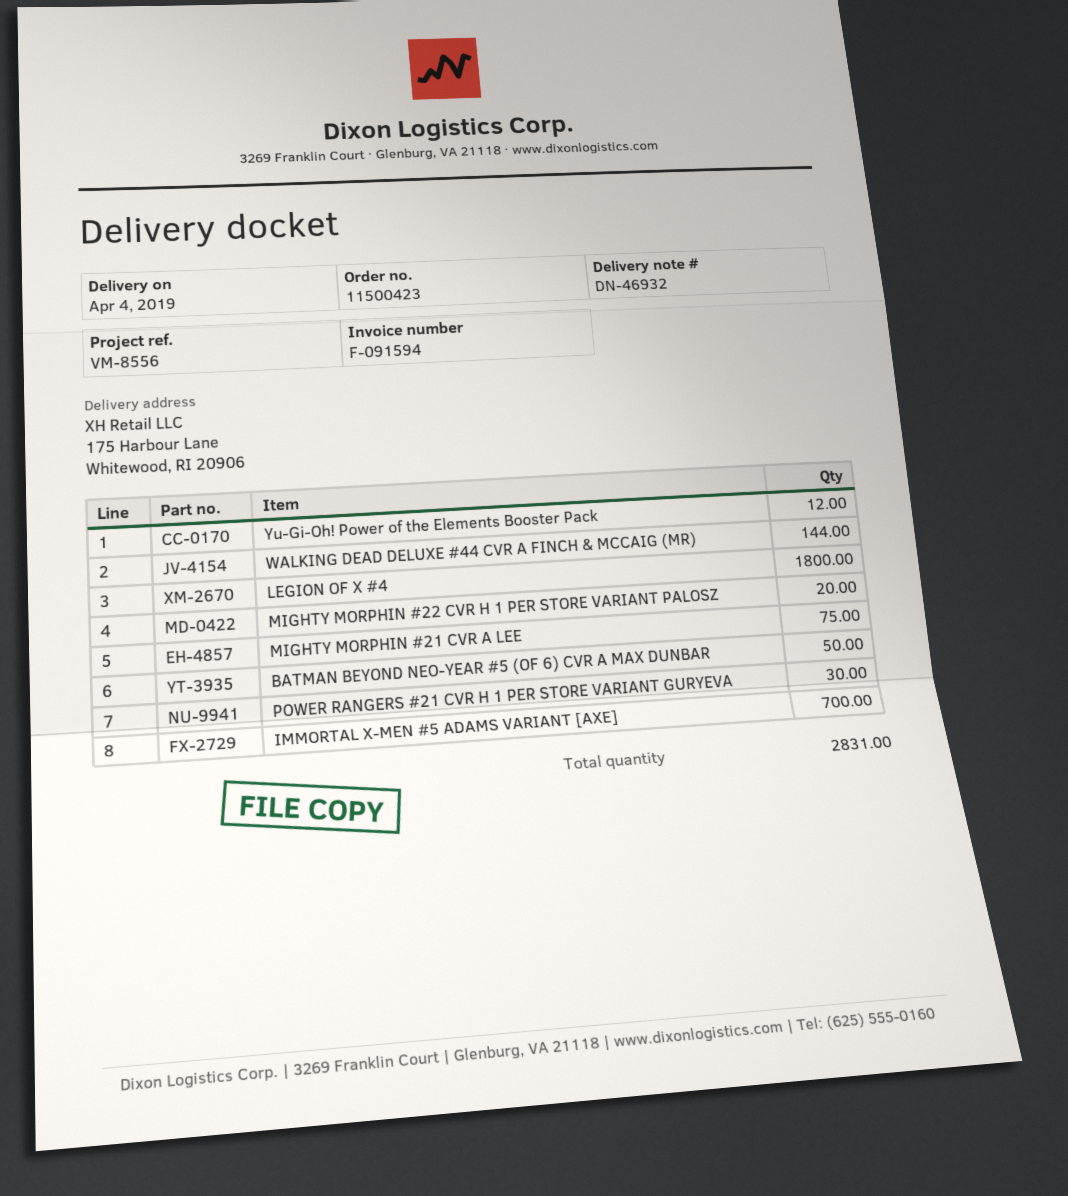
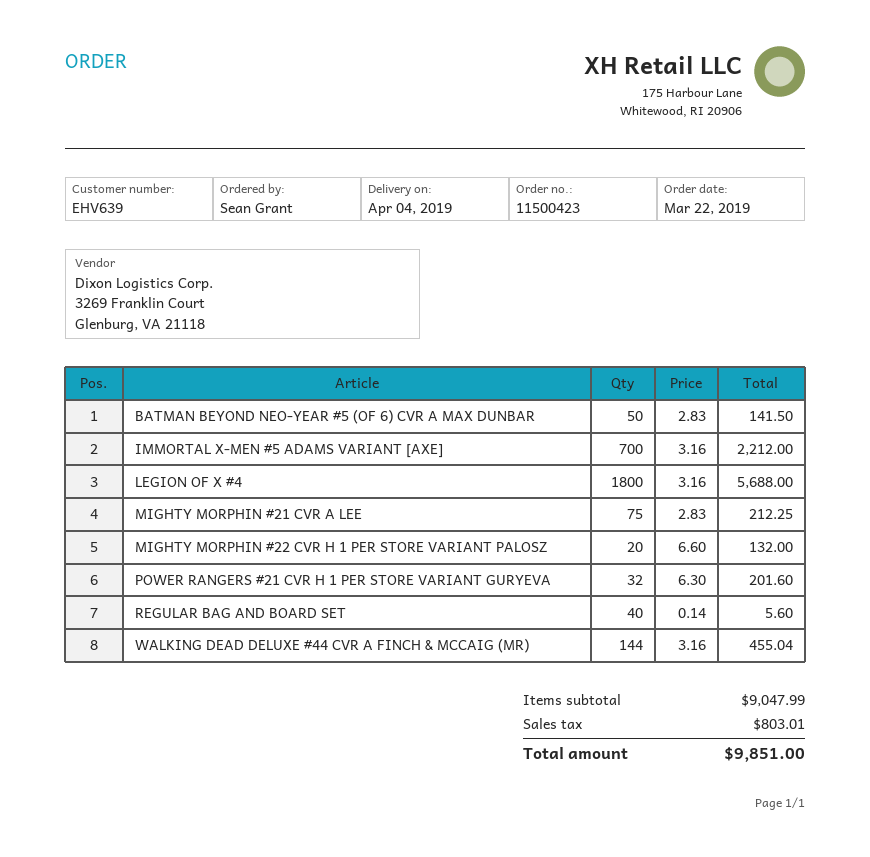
Yu-Gi-Oh! Power of the Elements Booster Pack: 12 -> none
POWER RANGERS #21 CVR H 1 PER STORE VARIANT GURYEVA: 30 -> 32
REGULAR BAG AND BOARD SET: none -> 40

